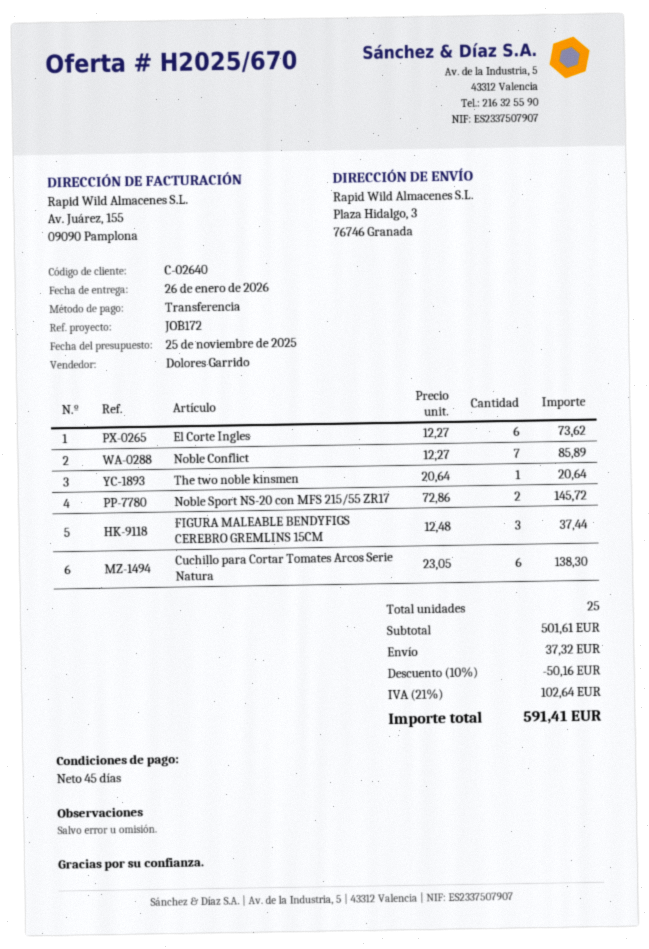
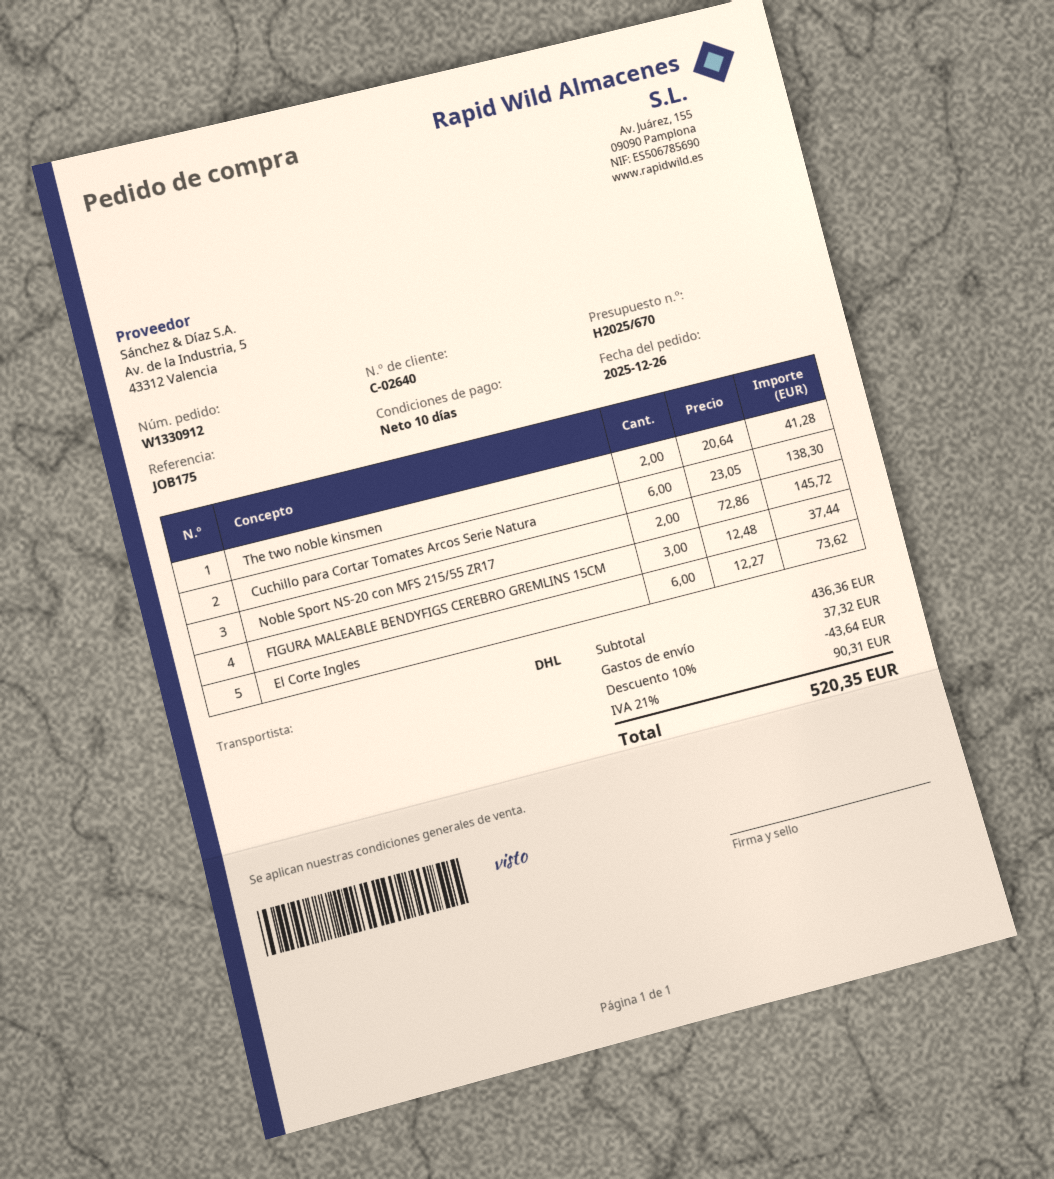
payment terms: 45 days -> 10 days
reference: JOB172 -> JOB175
Noble Conflict: 7 x 12.27 = 85.89 -> none
The two noble kinsmen: 1 x 20.64 = 20.64 -> 2 x 20.64 = 41.28
subtotal: 501.61 -> 436.36
discount: 10% = 50.16 -> 10% = 43.64
tax: 21% = 102.64 -> 21% = 90.31
total: 591.41 -> 520.35

